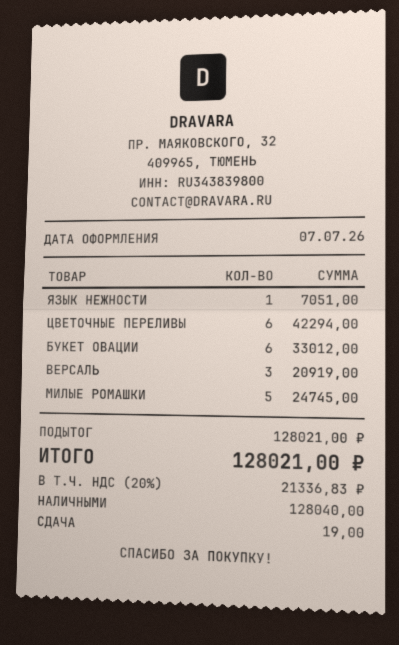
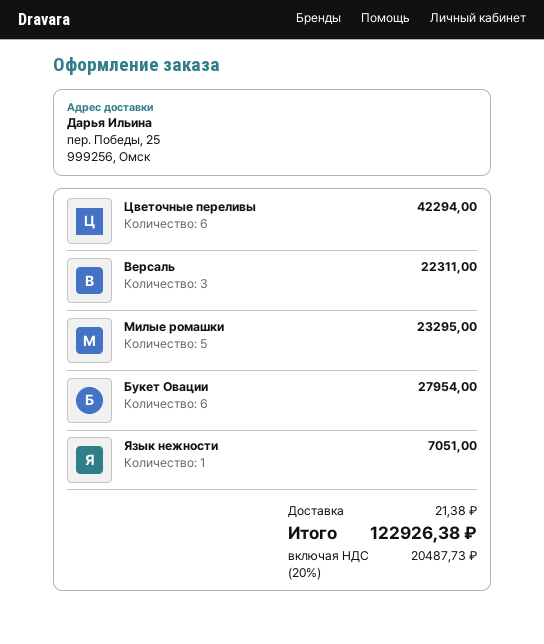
БУКЕТ ОВАЦИИ: 6 for 33012.00 -> 6 for 27954.00
ВЕРСАЛЬ: 3 for 20919.00 -> 3 for 22311.00
МИЛЫЕ РОМАШКИ: 5 for 24745.00 -> 5 for 23295.00
shipping: none -> 21.38
tax: 20% = 21336.83 -> 20% = 20487.73
total: 128021.00 -> 122926.38

